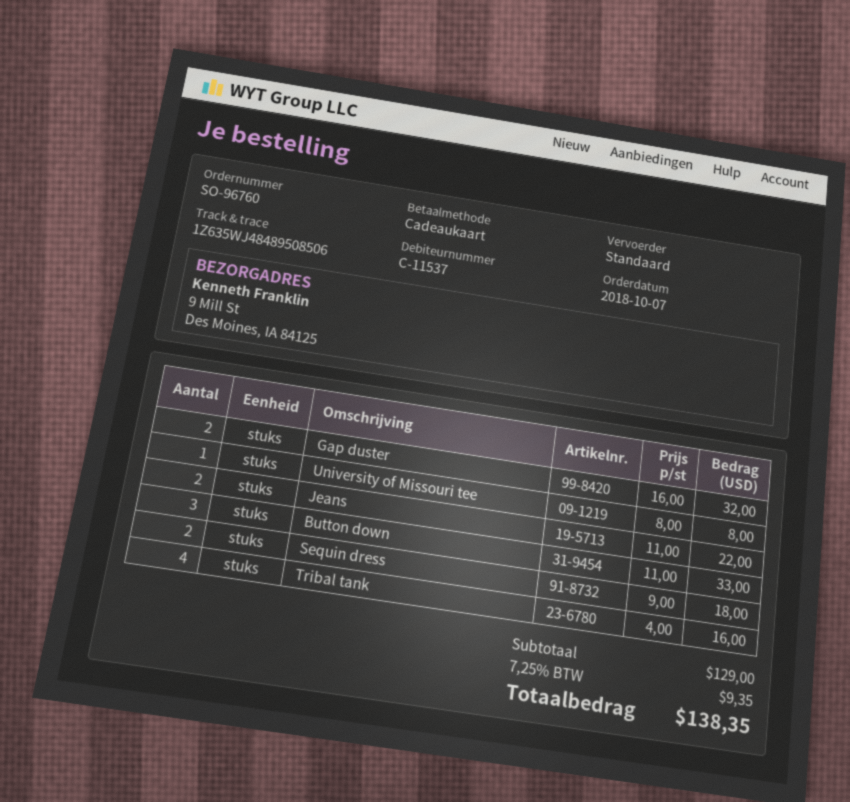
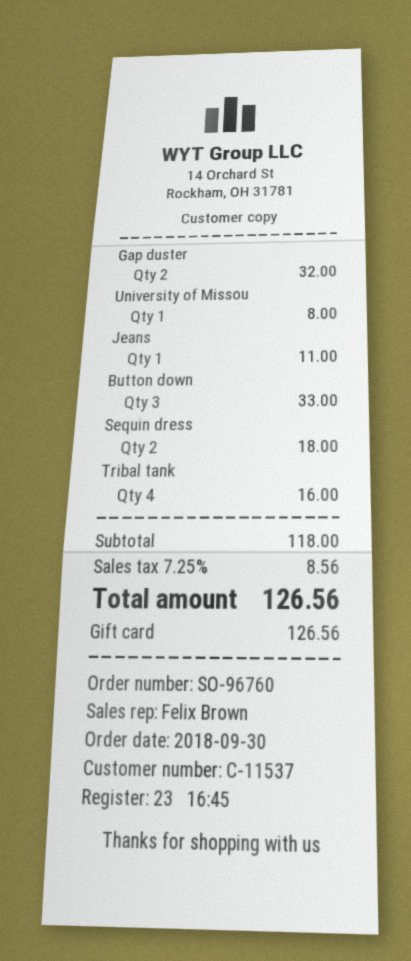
order date: 2018-10-07 -> 2018-09-30
Jeans: 2 for 22.00 -> 1 for 11.00
subtotal: 129.00 -> 118.00
tax: 7.25% = 9.35 -> 7.25% = 8.56
total: 138.35 -> 126.56

